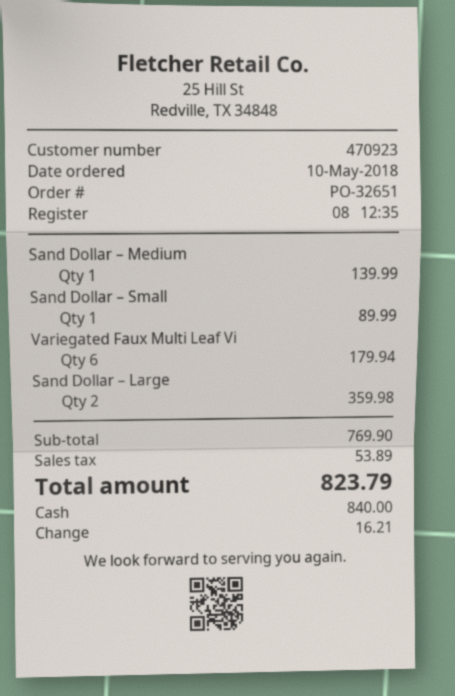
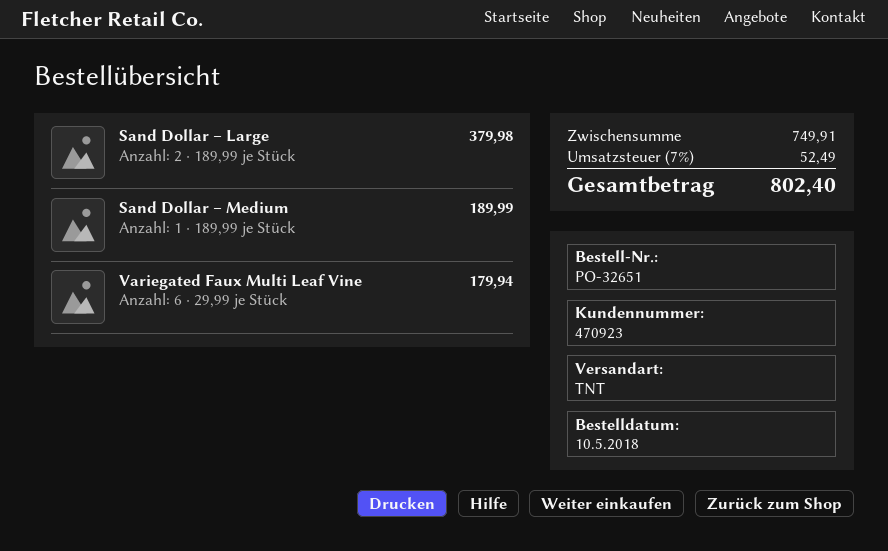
Sand Dollar – Medium: 1 for 139.99 -> 1 for 189.99
Sand Dollar – Small: 1 for 89.99 -> none
Sand Dollar – Large: 2 for 359.98 -> 2 for 379.98
subtotal: 769.90 -> 749.91
tax: 53.89 -> 52.49
total: 823.79 -> 802.40

